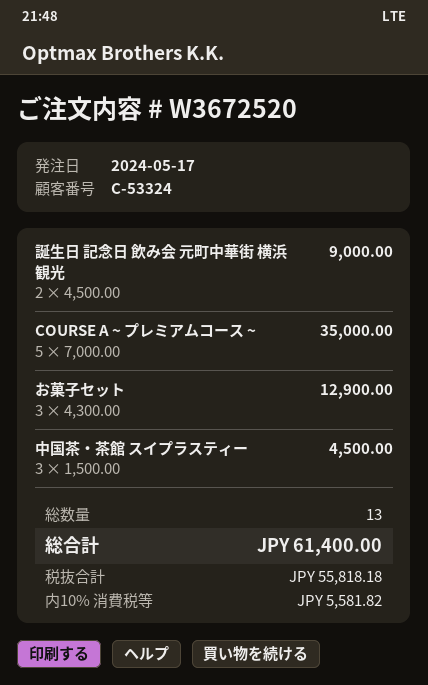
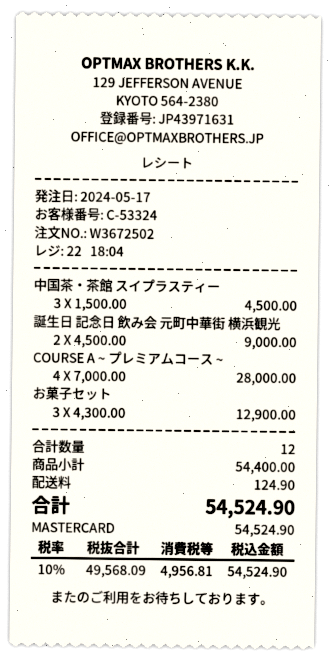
order number: W3672520 -> W3672502
COURSE A ~ プレミアムコース ~: 5 x 7000.00 = 35000.00 -> 4 x 7000.00 = 28000.00
total quantity: 13 -> 12
shipping: none -> 124.90
net: 55818.18 -> 49568.09
tax: 10% = 5581.82 -> 10% = 4956.81
total: 61400.00 -> 54524.90

